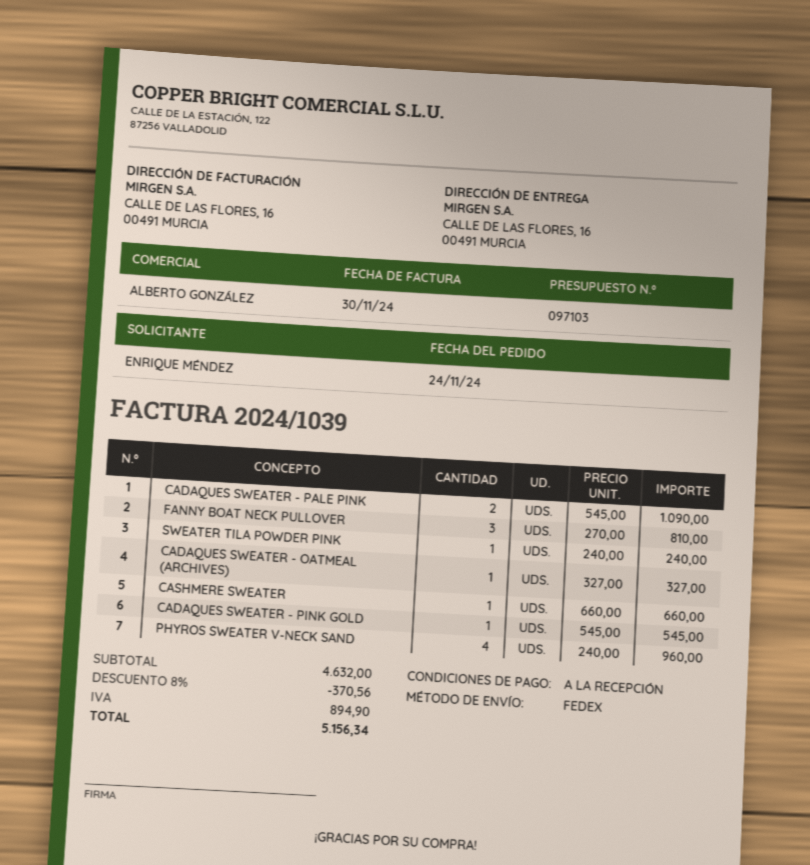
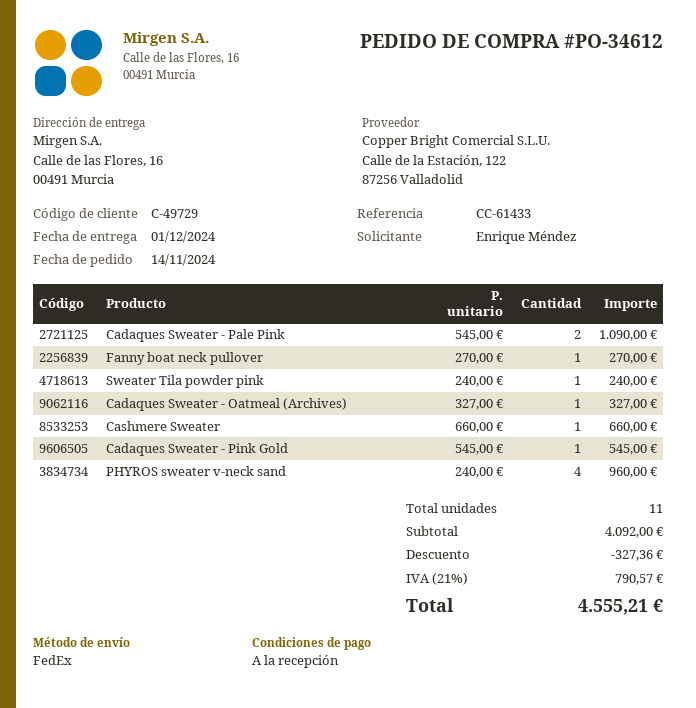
order date: 2024-11-24 -> 2024-11-14
FANNY BOAT NECK PULLOVER: 3 x 270.00 = 810.00 -> 1 x 270.00 = 270.00
subtotal: 4632.00 -> 4092.00
discount: 370.56 -> 327.36
tax: 894.90 -> 790.57
total: 5156.34 -> 4555.21

